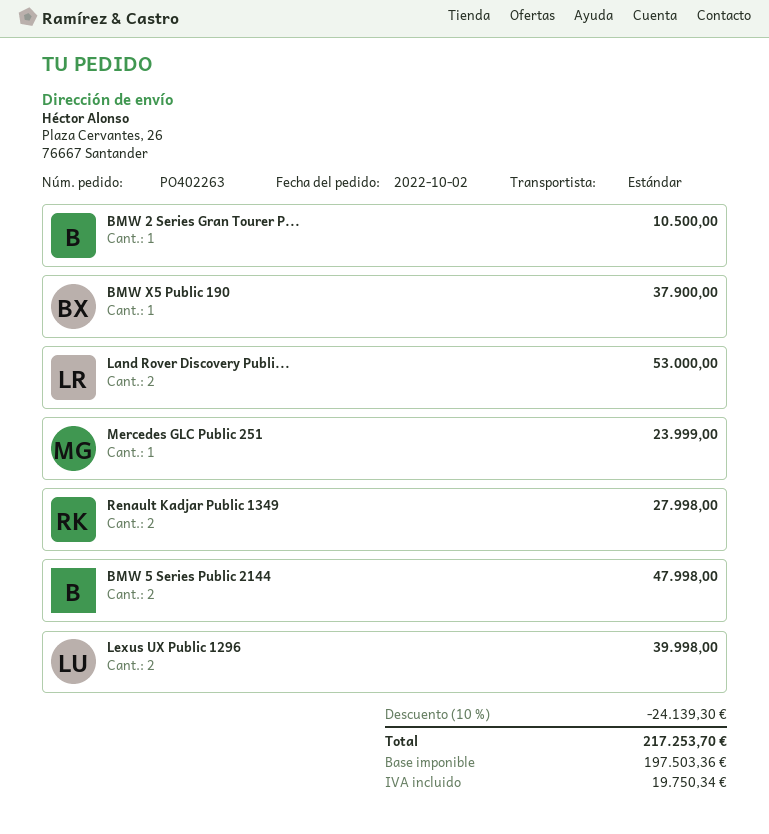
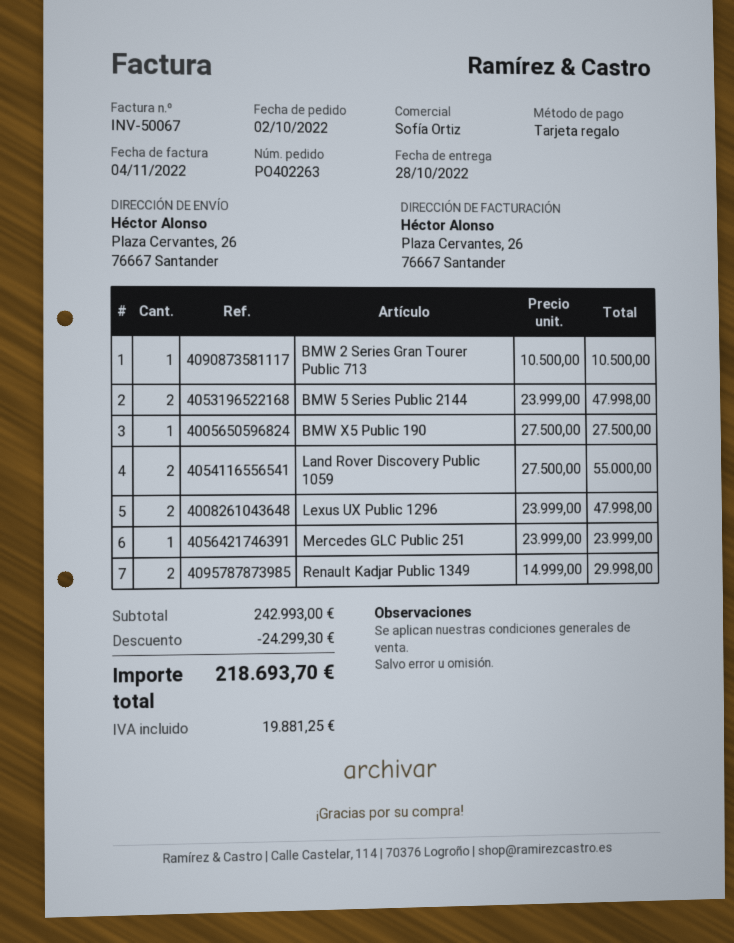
BMW X5 Public 190: 1 for 37900.00 -> 1 for 27500.00
Land Rover Discovery Publi...: 2 for 53000.00 -> 2 for 55000.00
Renault Kadjar Public 1349: 2 for 27998.00 -> 2 for 29998.00
Lexus UX Public 1296: 2 for 39998.00 -> 2 for 47998.00
discount: 24139.30 -> 24299.30
tax: 19750.34 -> 19881.25
total: 217253.70 -> 218693.70

